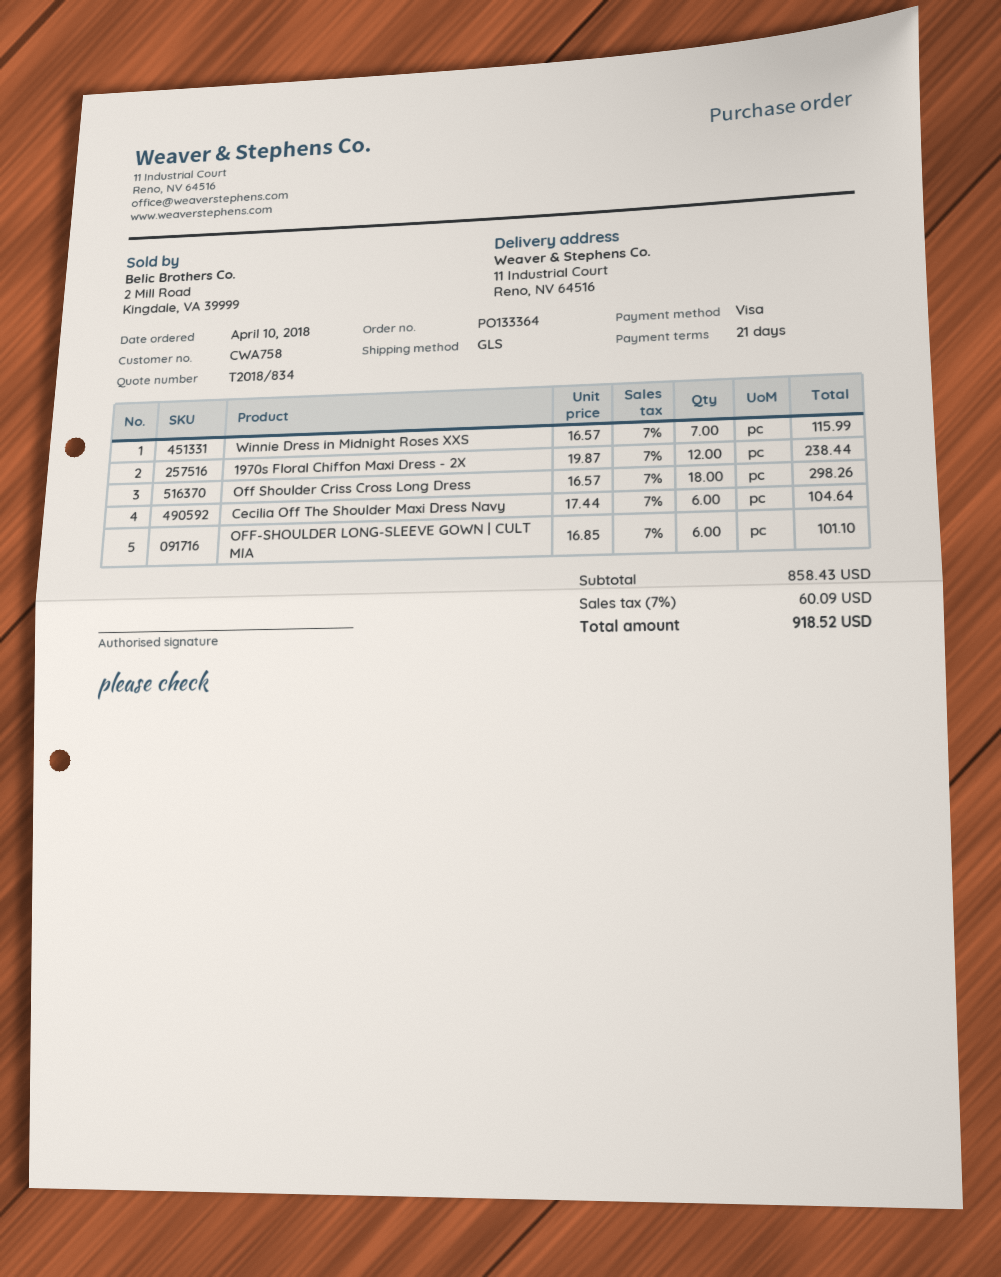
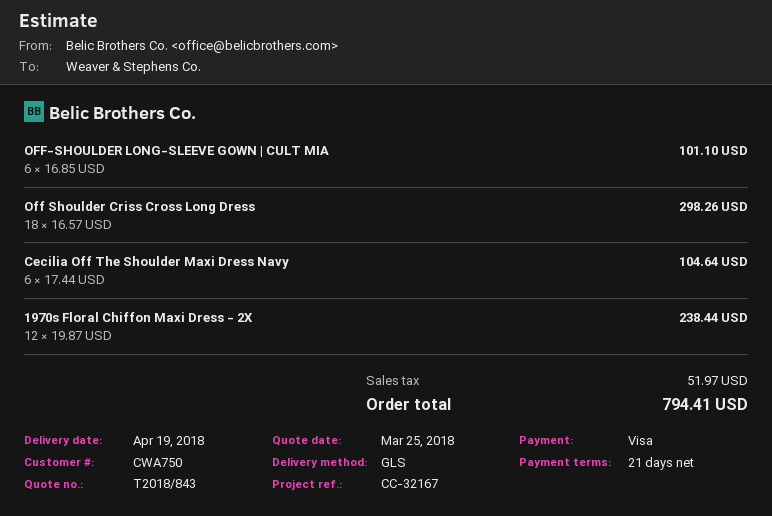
quote number: T2018/834 -> T2018/843
customer number: CWA758 -> CWA750
Winnie Dress in Midnight Roses XXS: 7 x 16.57 = 115.99 -> none
tax: 60.09 -> 51.97
total: 918.52 -> 794.41

